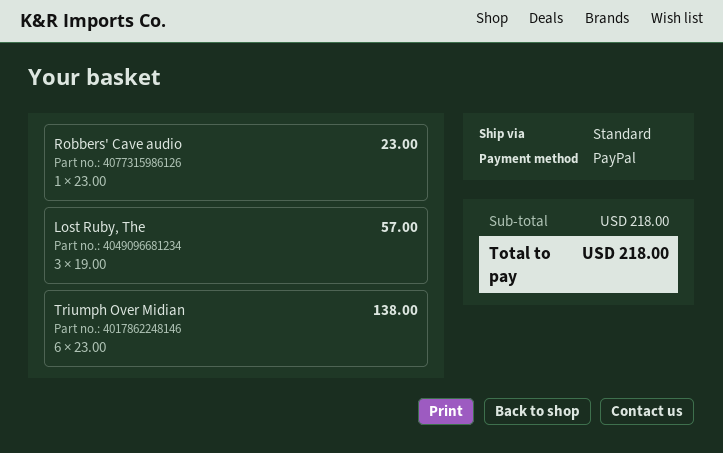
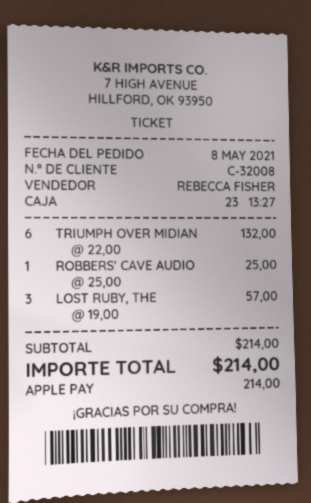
payment method: PayPal -> Apple Pay
Robbers' Cave audio: 1 x 23.00 = 23.00 -> 1 x 25.00 = 25.00
Triumph Over Midian: 6 x 23.00 = 138.00 -> 6 x 22.00 = 132.00
subtotal: 218.00 -> 214.00
total: 218.00 -> 214.00

